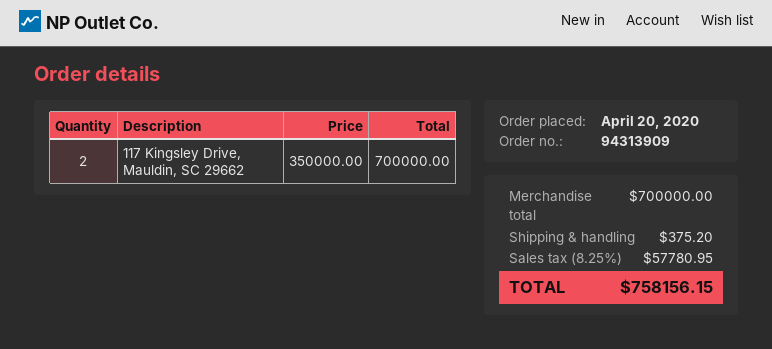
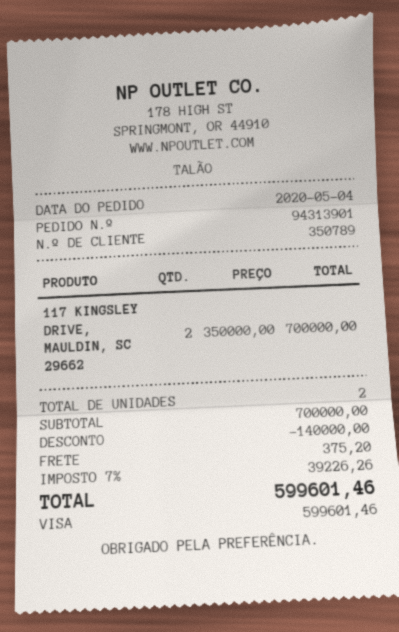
order number: 94313909 -> 94313901
order date: 2020-04-20 -> 2020-05-04
discount: none -> 140000.00
tax: 8.25% = 57780.95 -> 7% = 39226.26
total: 758156.15 -> 599601.46

